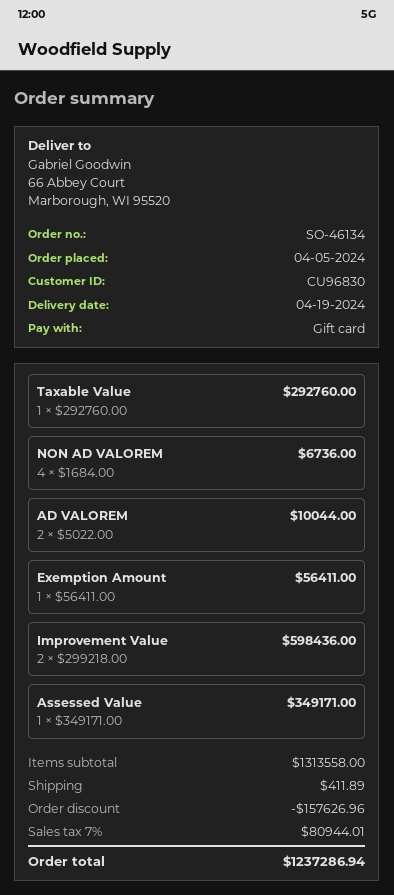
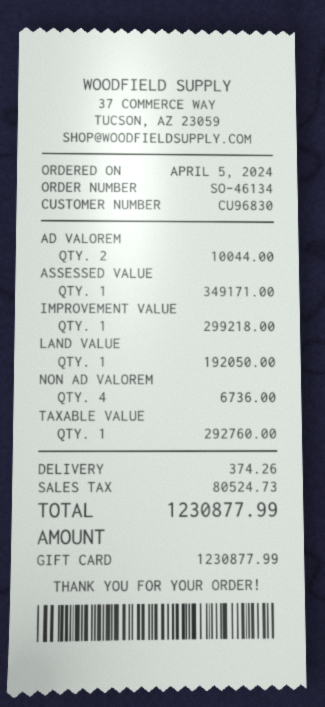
Exemption Amount: 1 for 56411.00 -> none
Improvement Value: 2 for 598436.00 -> 1 for 299218.00
LAND VALUE: none -> 1 for 192050.00
discount: 157626.96 -> none
shipping: 411.89 -> 374.26
tax: 80944.01 -> 80524.73
total: 1237286.94 -> 1230877.99

